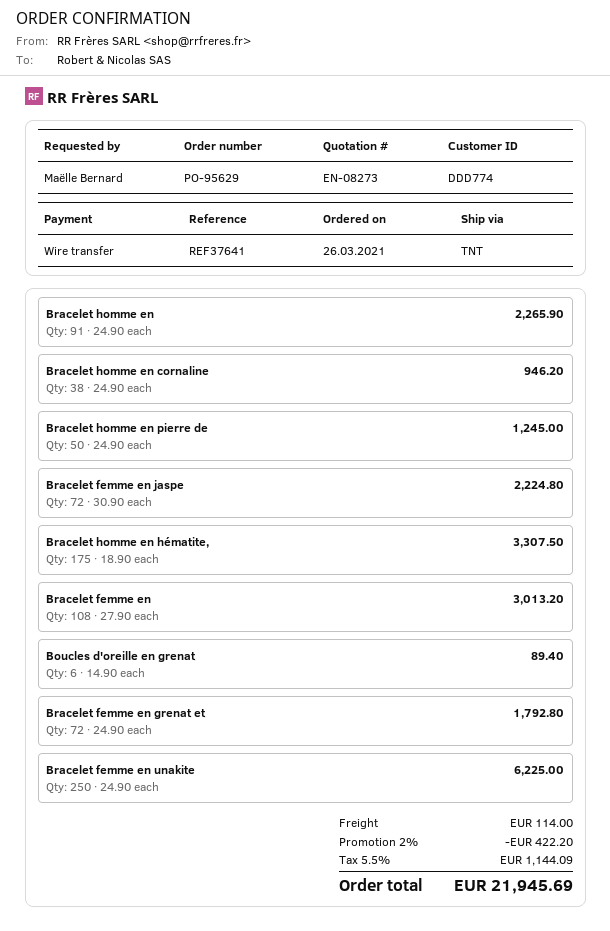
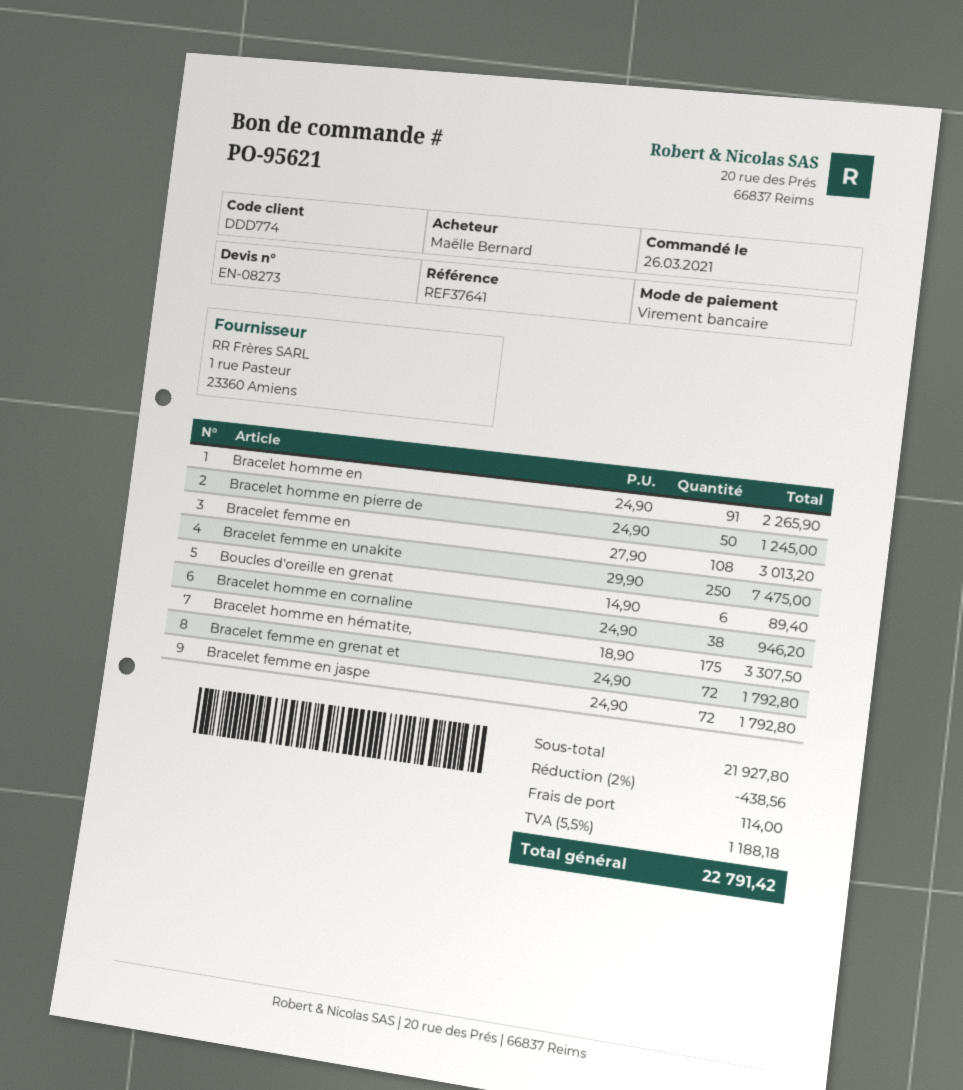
order number: PO-95629 -> PO-95621
Bracelet femme en jaspe: 72 x 30.90 = 2224.80 -> 72 x 24.90 = 1792.80
Bracelet femme en unakite: 250 x 24.90 = 6225.00 -> 250 x 29.90 = 7475.00
discount: 2% = 422.20 -> 2% = 438.56
tax: 5.5% = 1144.09 -> 5.5% = 1188.18
total: 21945.69 -> 22791.42

